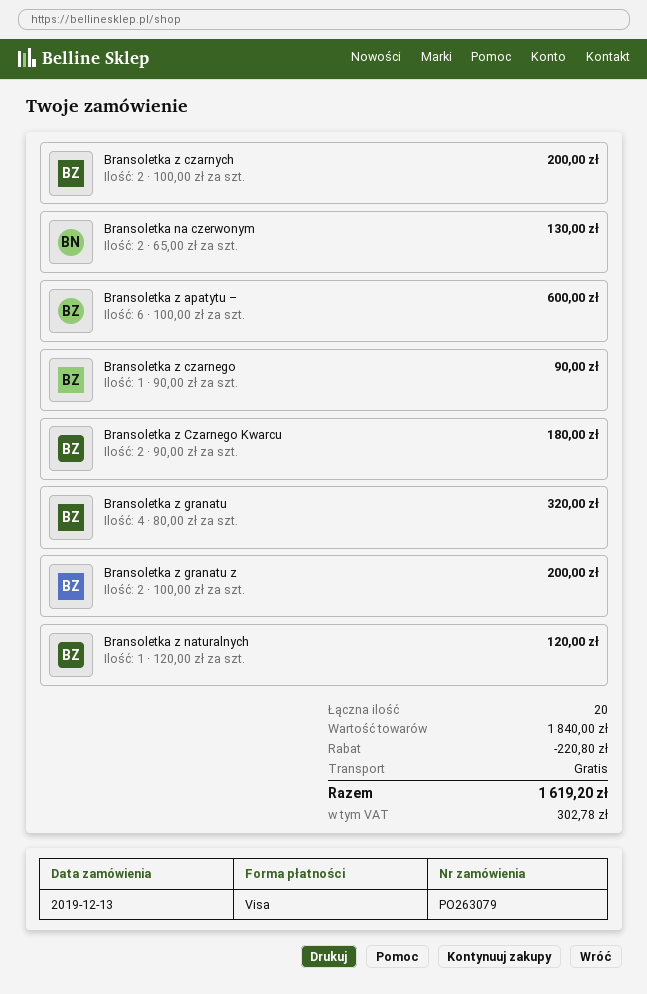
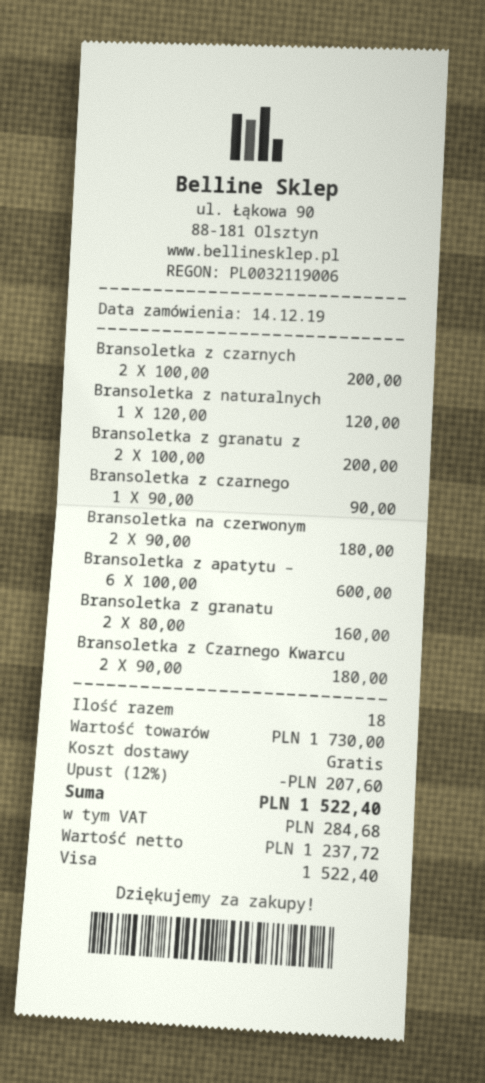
order date: 2019-12-13 -> 2019-12-14
Bransoletka na czerwonym: 2 x 65.00 = 130.00 -> 2 x 90.00 = 180.00
Bransoletka z granatu: 4 x 80.00 = 320.00 -> 2 x 80.00 = 160.00
total quantity: 20 -> 18
subtotal: 1840.00 -> 1730.00
discount: 220.80 -> 207.60
tax: 302.78 -> 284.68
total: 1619.20 -> 1522.40

